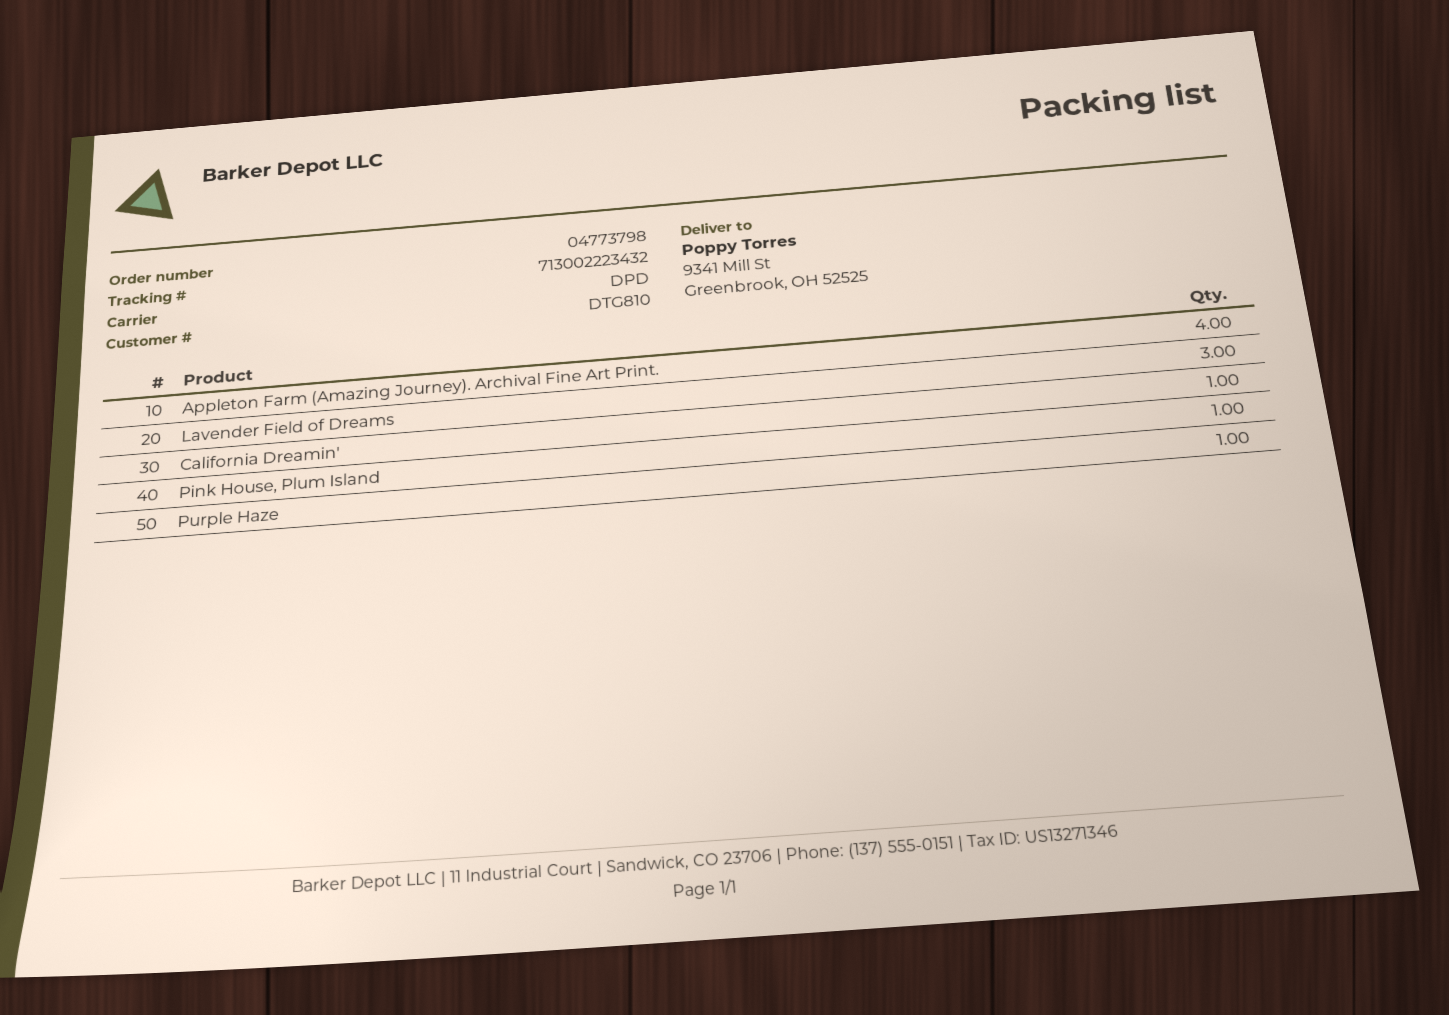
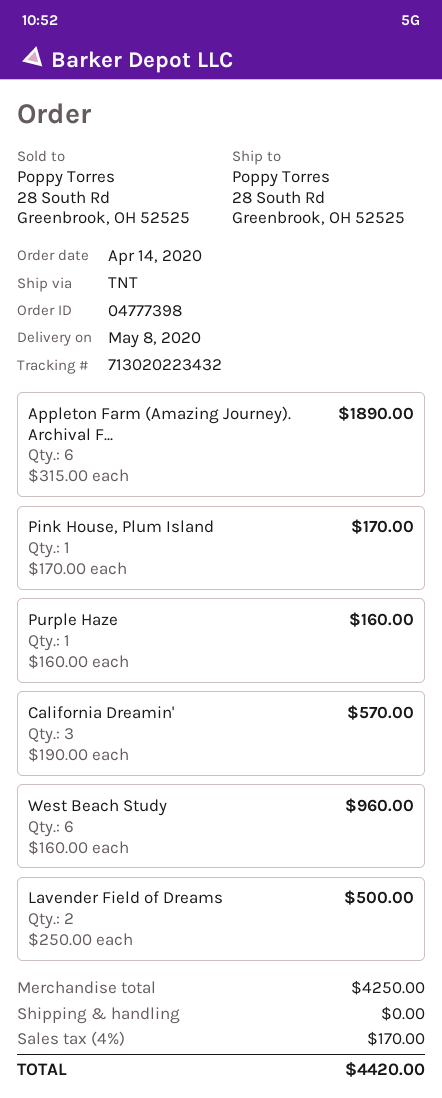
order number: 04773798 -> 04777398
shipping method: DPD -> TNT
tracking number: 713002223432 -> 713020223432
ship to: 9341 Mill St, Greenbrook, OH 52525 -> 28 South Rd, Greenbrook, OH 52525
Appleton Farm (Amazing Journey). Archival Fine Art Print.: 4 -> 6
Lavender Field of Dreams: 3 -> 2
California Dreamin': 1 -> 3
West Beach Study: none -> 6

